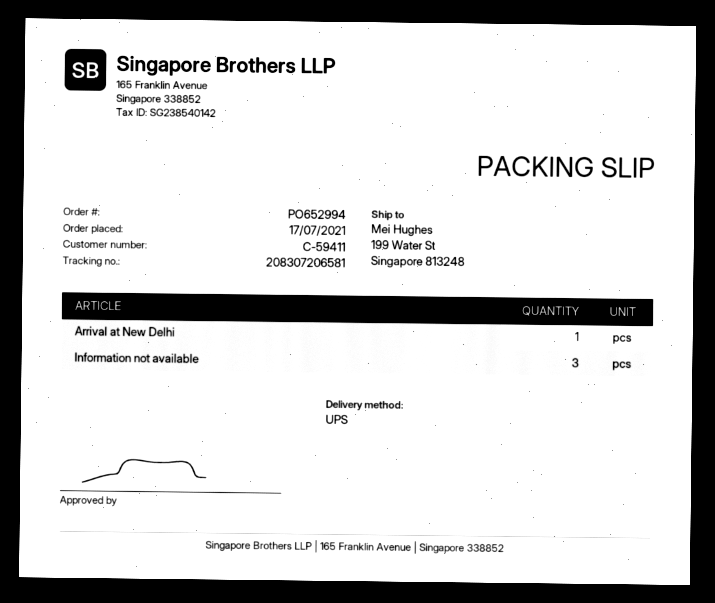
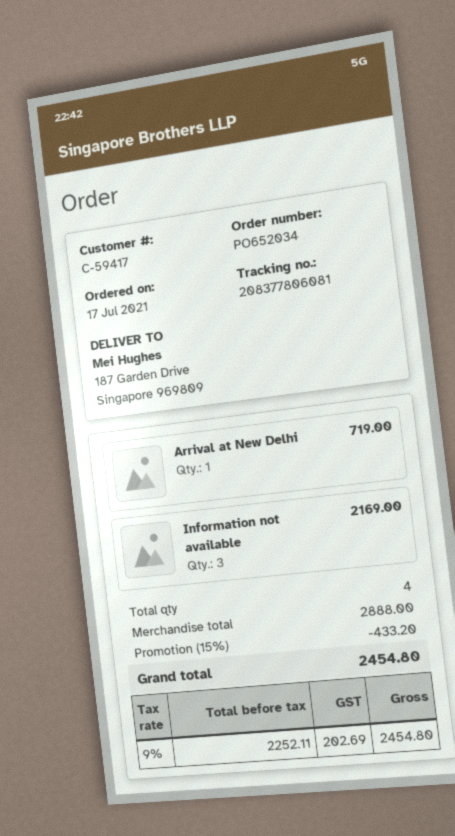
order number: PO652994 -> PO652034
customer number: C-59411 -> C-59417
tracking number: 208307206581 -> 208377806081
ship to: 199 Water St, Singapore 813248 -> 187 Garden Drive, Singapore 969809

